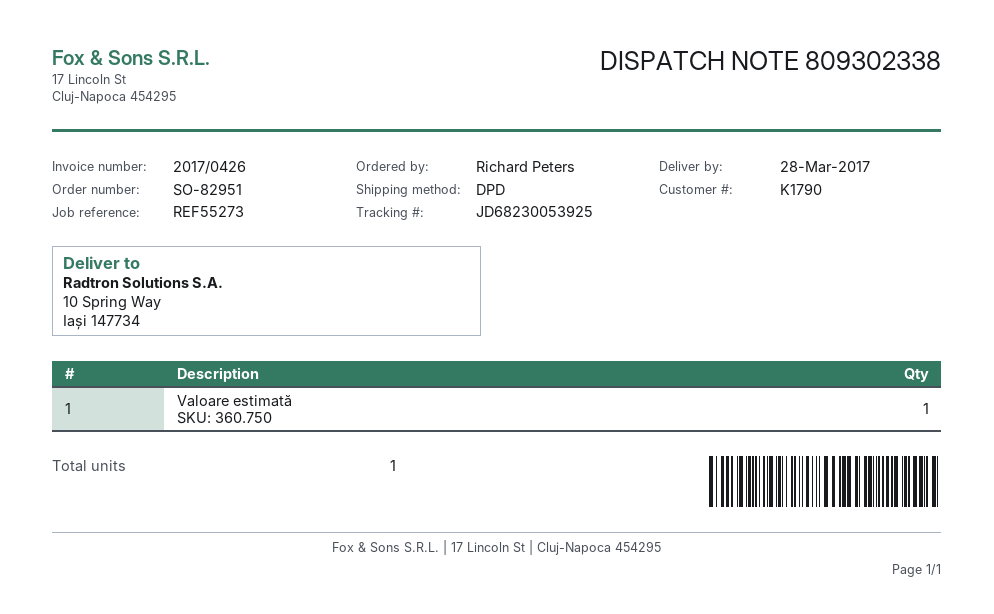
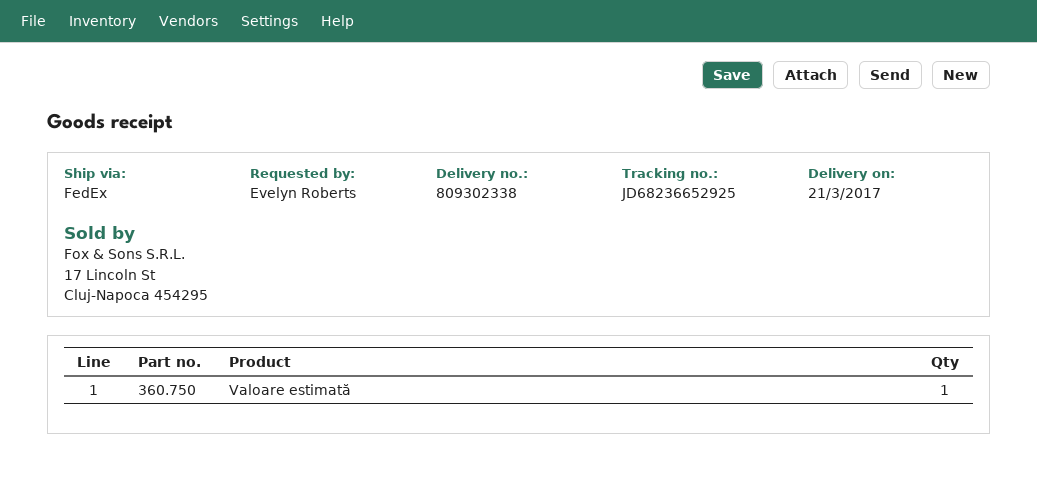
delivery date: 2017-03-28 -> 2017-03-21
ordered by: Richard Peters -> Evelyn Roberts
shipping method: DPD -> FedEx
tracking number: JD68230053925 -> JD68236652925

